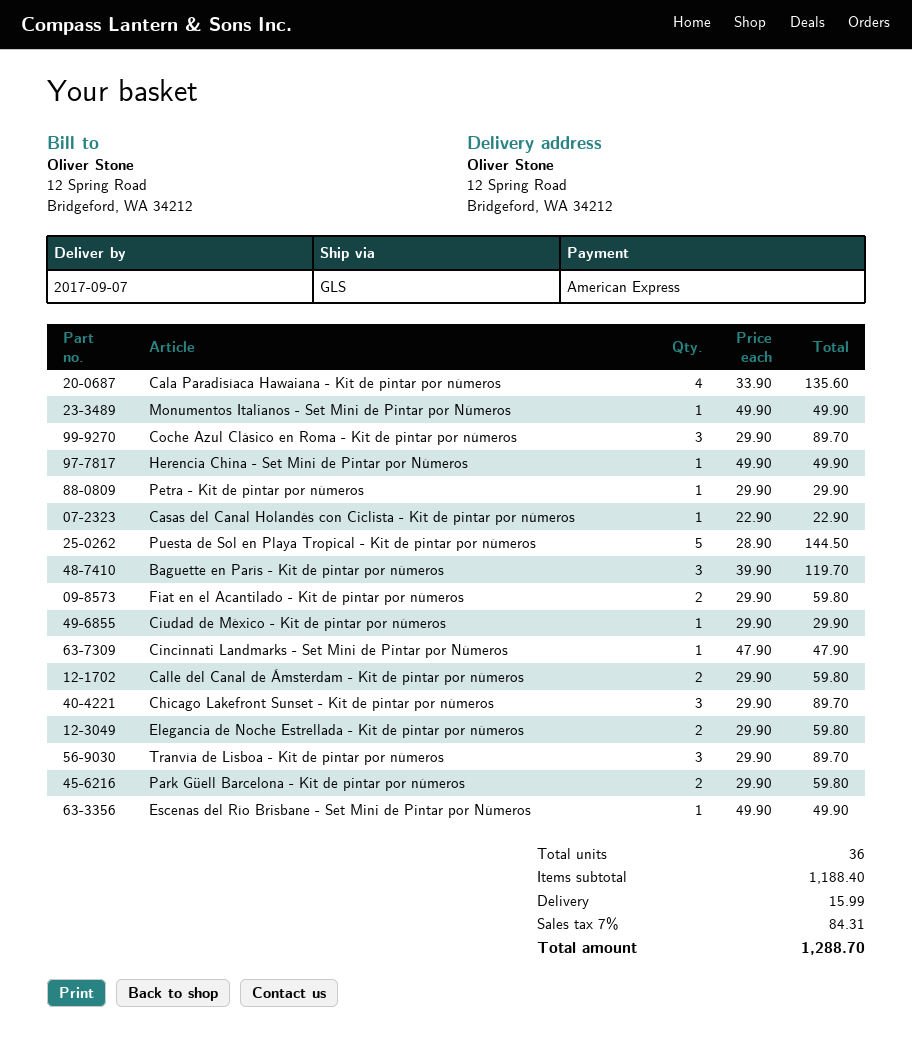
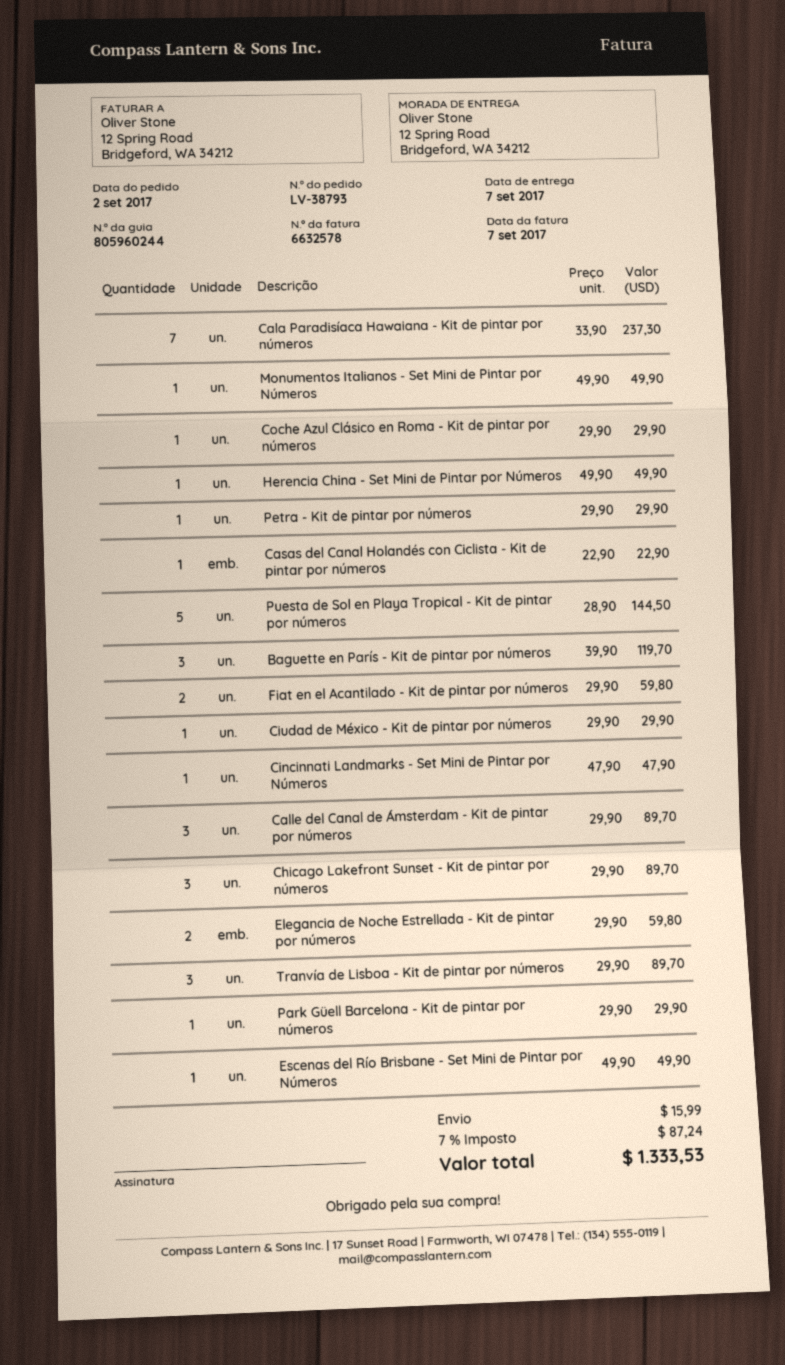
Cala Paradisíaca Hawaiana - Kit de pintar por números: 4 x 33.90 = 135.60 -> 7 x 33.90 = 237.30
Coche Azul Clásico en Roma - Kit de pintar por números: 3 x 29.90 = 89.70 -> 1 x 29.90 = 29.90
Calle del Canal de Ámsterdam - Kit de pintar por números: 2 x 29.90 = 59.80 -> 3 x 29.90 = 89.70
Park Güell Barcelona - Kit de pintar por números: 2 x 29.90 = 59.80 -> 1 x 29.90 = 29.90
tax: 7% = 84.31 -> 7% = 87.24
total: 1288.70 -> 1333.53

